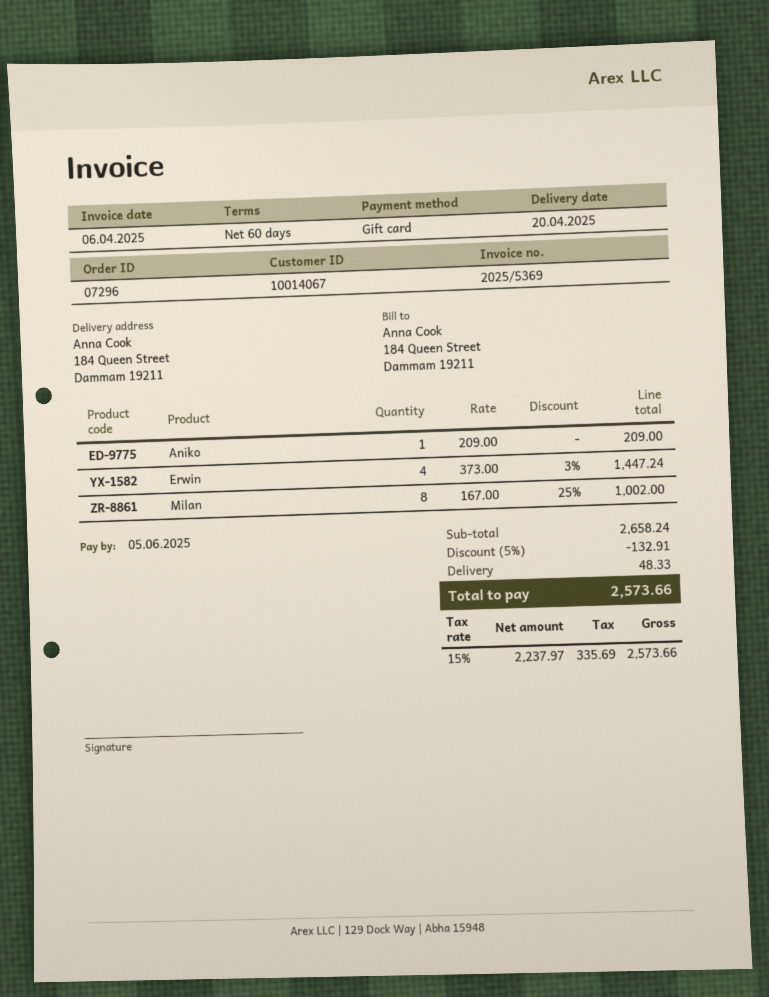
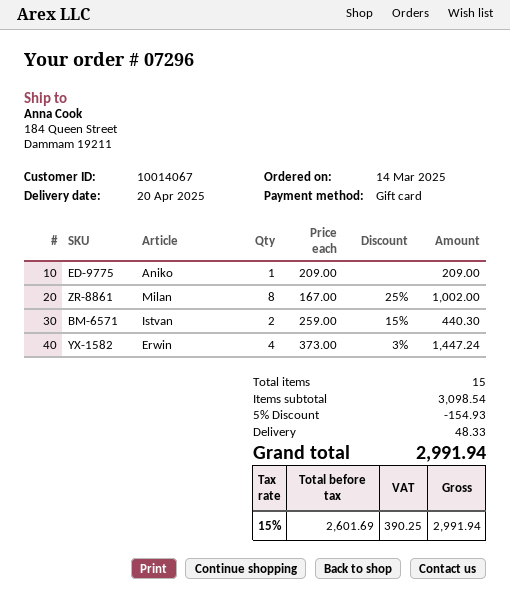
Istvan: none -> 2 x 259.00 - 15% = 440.30
subtotal: 2658.24 -> 3098.54
discount: 5% = 132.91 -> 5% = 154.93
net: 2237.97 -> 2601.69
tax: 15% = 335.69 -> 15% = 390.25
total: 2573.66 -> 2991.94

